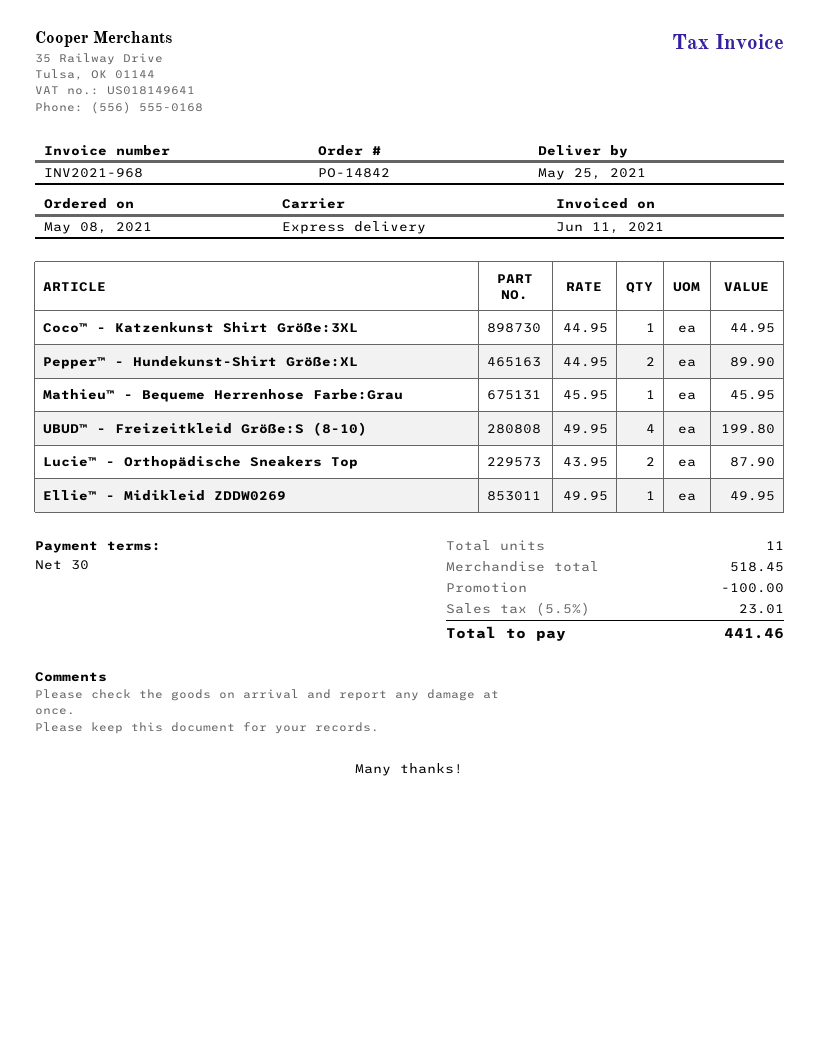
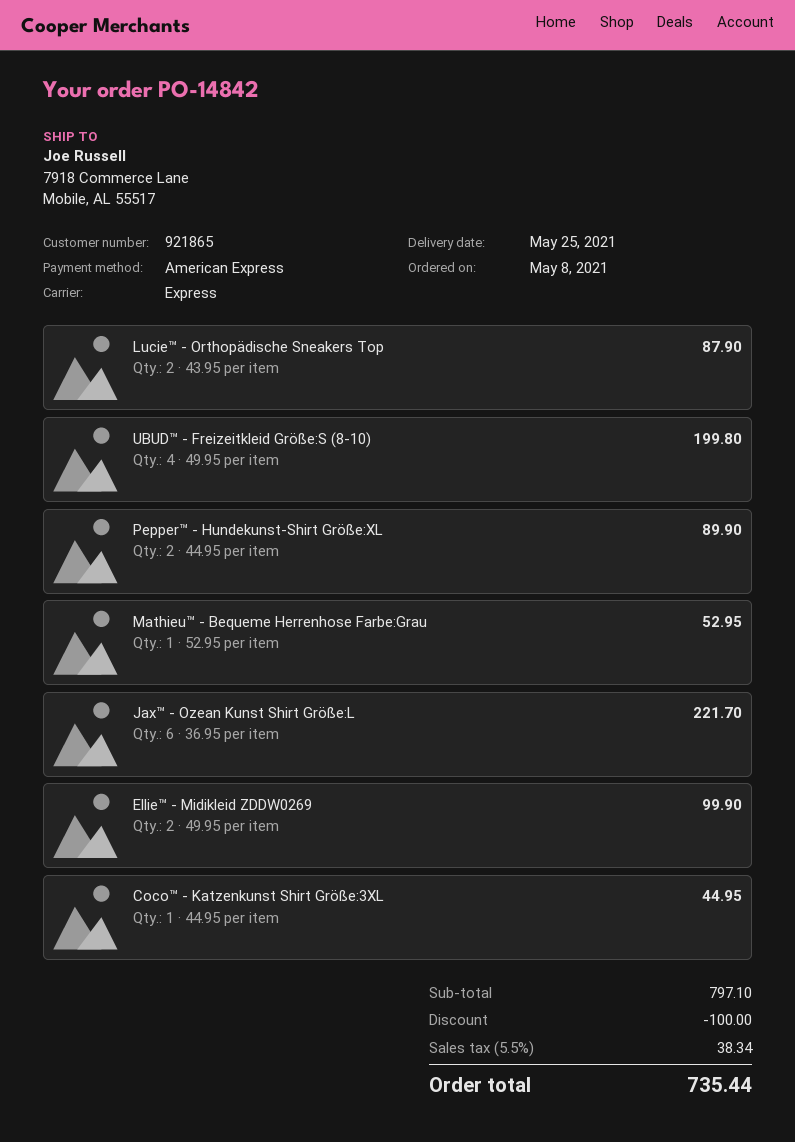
Mathieu™ - Bequeme Herrenhose Farbe:Grau: 1 x 45.95 = 45.95 -> 1 x 52.95 = 52.95
Ellie™ - Midikleid ZDDW0269: 1 x 49.95 = 49.95 -> 2 x 49.95 = 99.90
Jax™ - Ozean Kunst Shirt Größe:L: none -> 6 x 36.95 = 221.70
subtotal: 518.45 -> 797.10
tax: 5.5% = 23.01 -> 5.5% = 38.34
total: 441.46 -> 735.44

